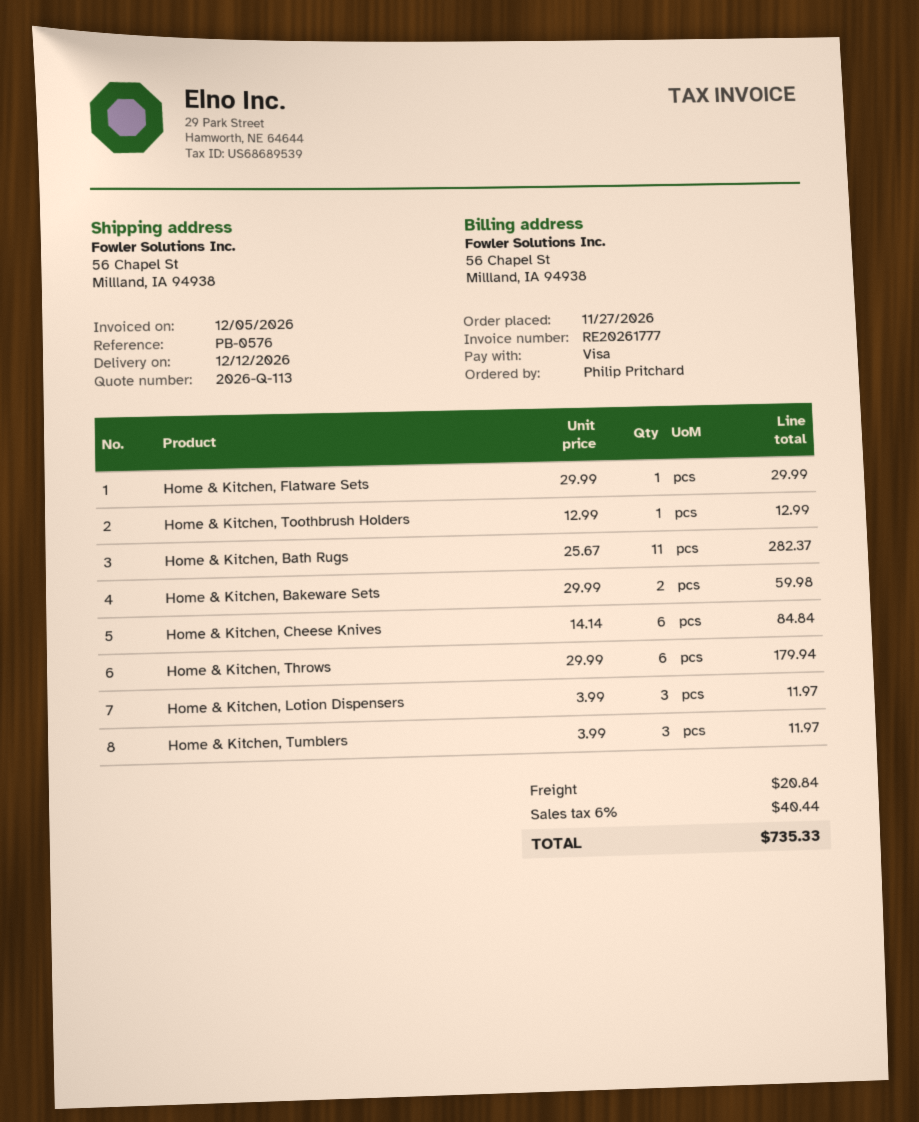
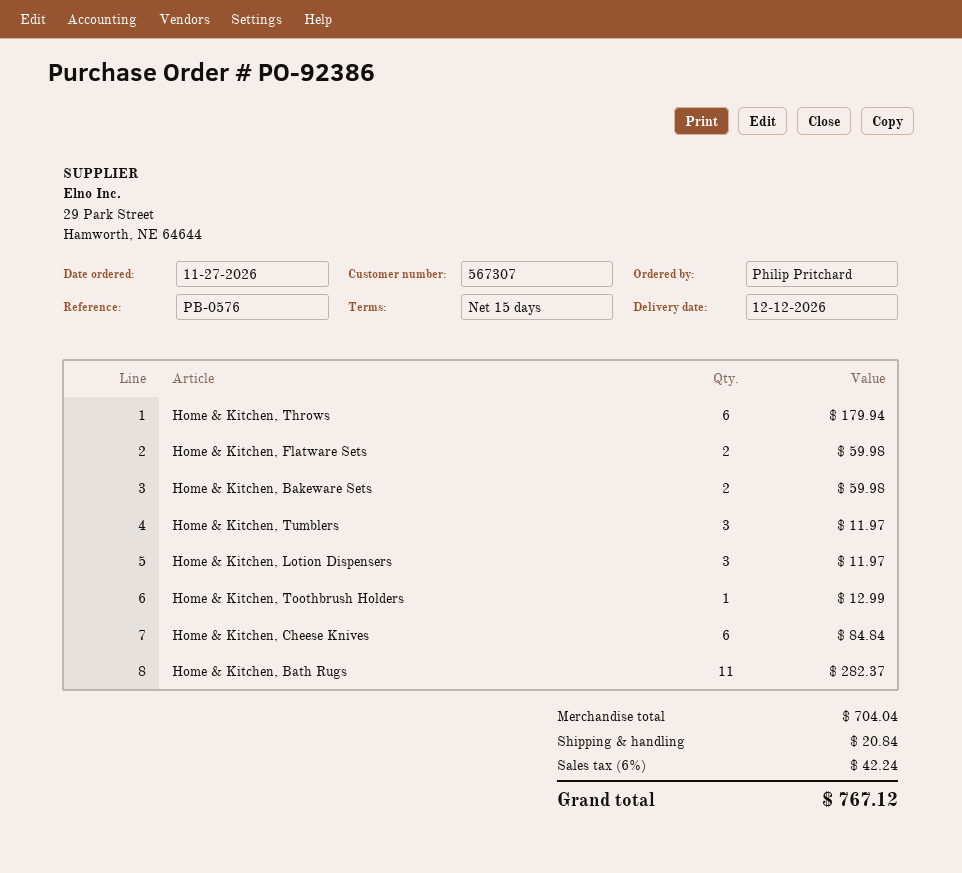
Home & Kitchen, Flatware Sets: 1 for 29.99 -> 2 for 59.98
tax: 6% = 40.44 -> 6% = 42.24
total: 735.33 -> 767.12

